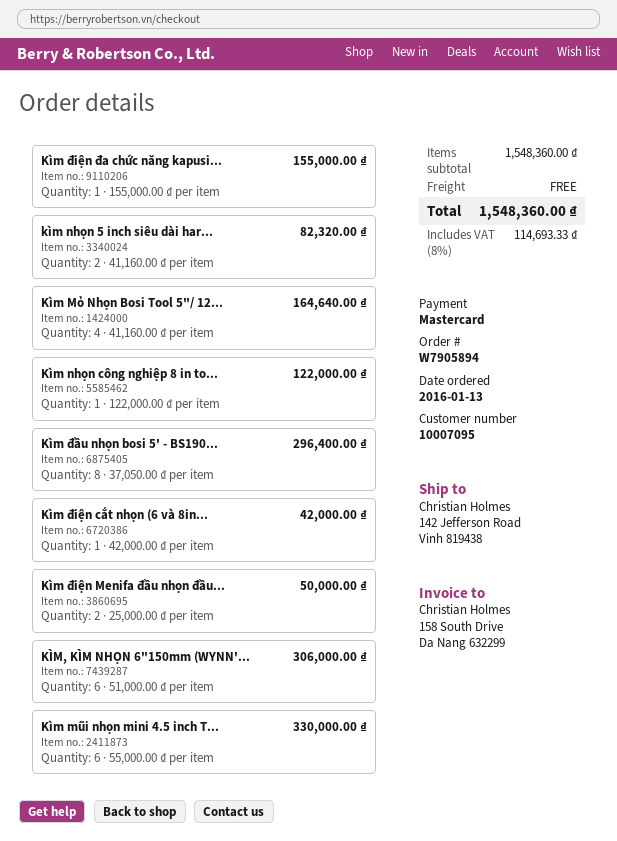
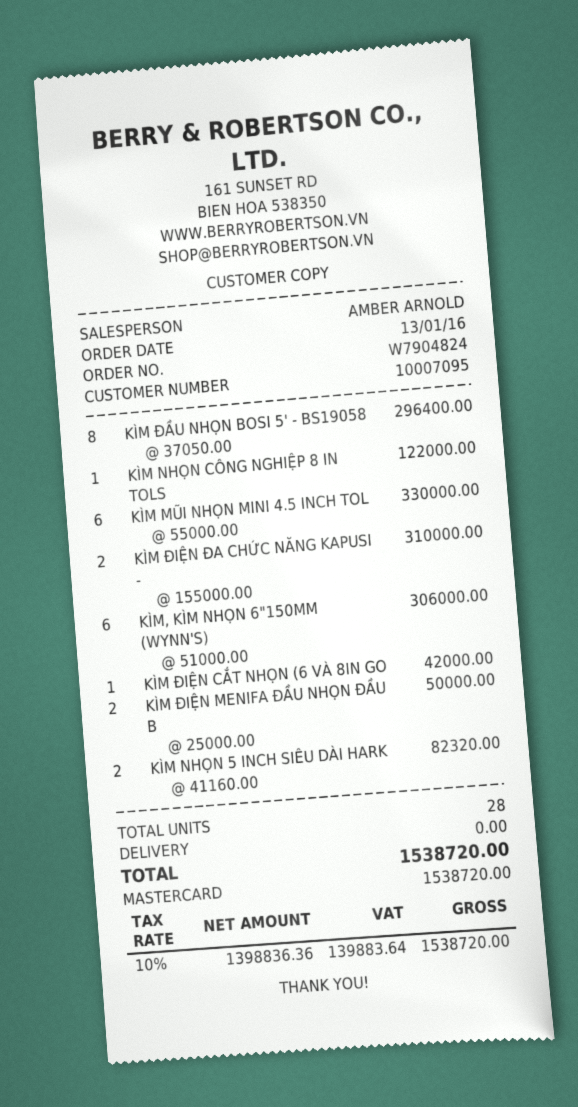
order number: W7905894 -> W7904824
Kìm điện đa chức năng kapusi...: 1 x 155000.00 = 155000.00 -> 2 x 155000.00 = 310000.00
Kìm Mỏ Nhọn Bosi Tool 5"/ 12...: 4 x 41160.00 = 164640.00 -> none
tax: 8% = 114693.33 -> 10% = 139883.64
total: 1548360.00 -> 1538720.00

